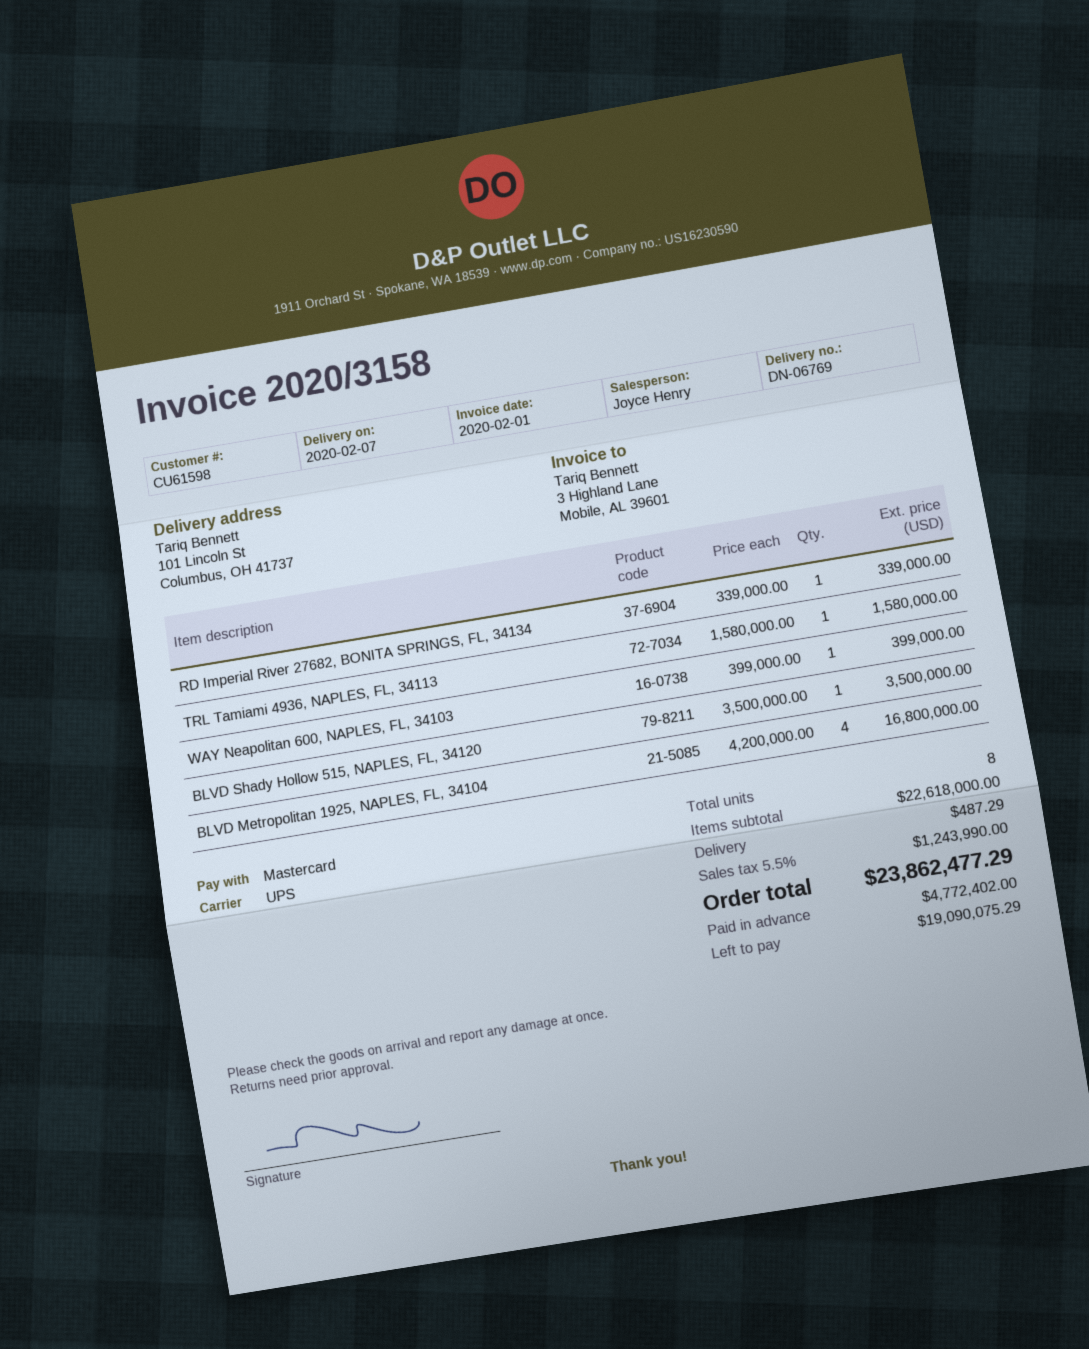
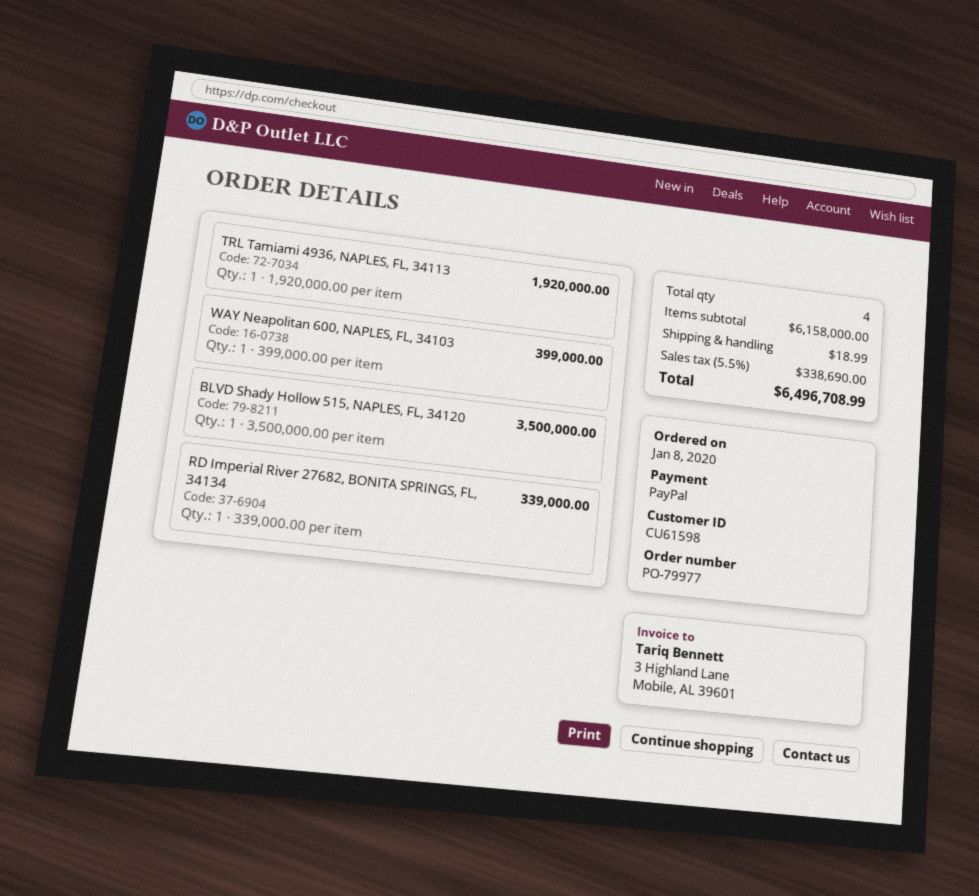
payment method: Mastercard -> PayPal
TRL Tamiami 4936, NAPLES, FL, 34113: 1 x 1580000.00 = 1580000.00 -> 1 x 1920000.00 = 1920000.00
BLVD Metropolitan 1925, NAPLES, FL, 34104: 4 x 4200000.00 = 16800000.00 -> none
total quantity: 8 -> 4
subtotal: 22618000.00 -> 6158000.00
shipping: 487.29 -> 18.99
tax: 5.5% = 1243990.00 -> 5.5% = 338690.00
total: 23862477.29 -> 6496708.99

